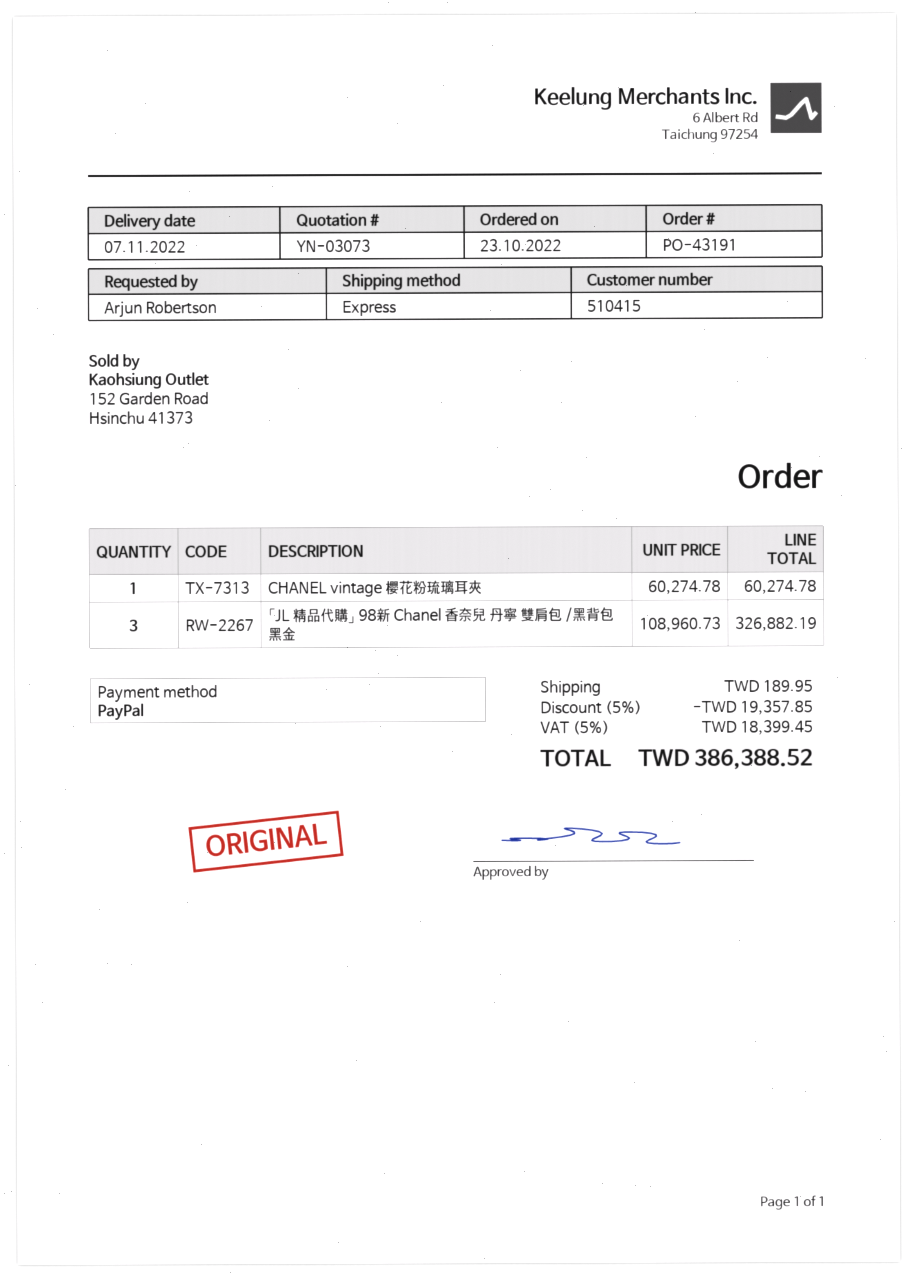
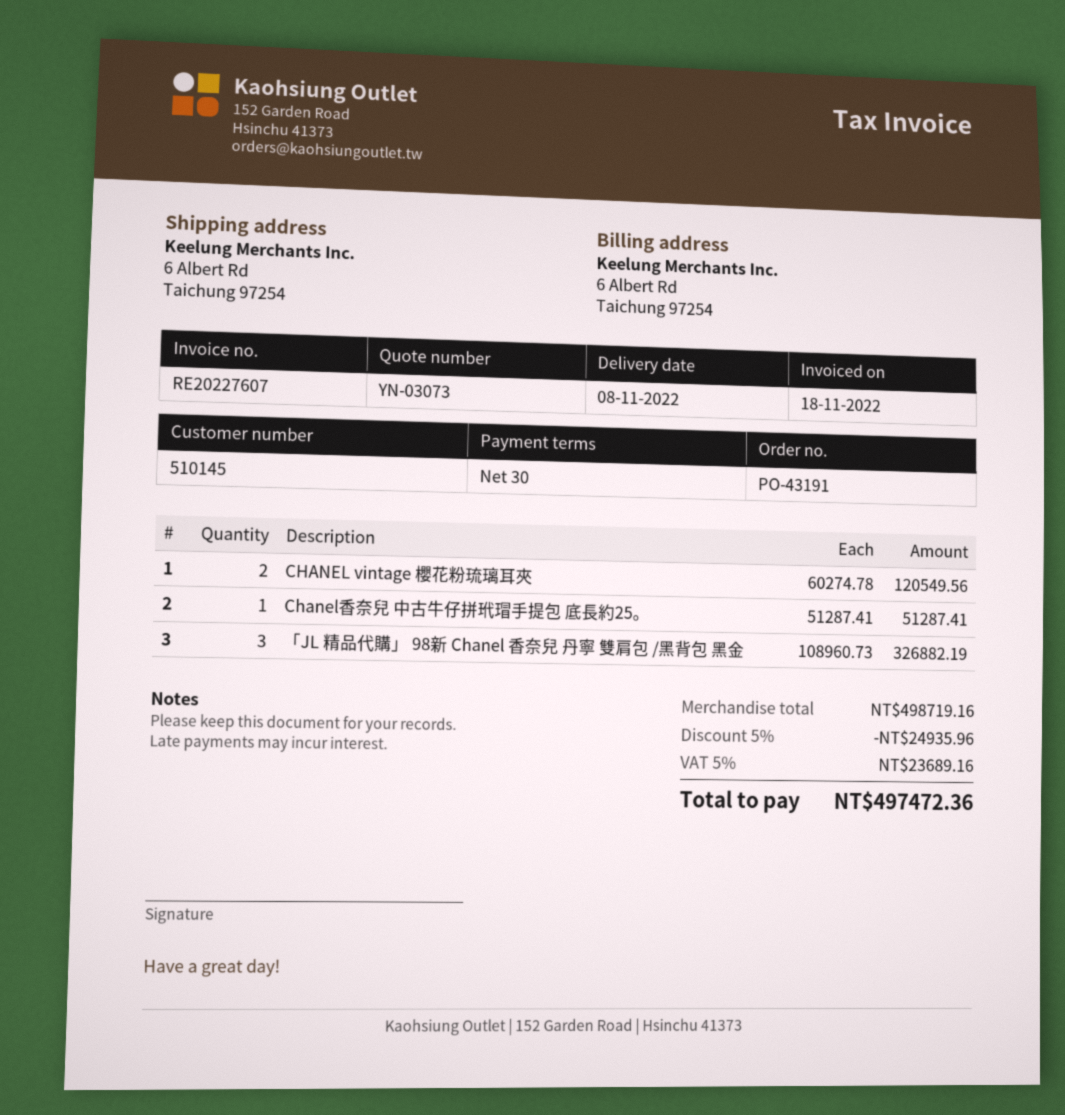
delivery date: 2022-11-07 -> 2022-11-08
customer number: 510415 -> 510145
CHANEL vintage 櫻花粉琉璃耳夾: 1 x 60274.78 = 60274.78 -> 2 x 60274.78 = 120549.56
Chanel香奈兒 中古牛仔拼玳瑁手提包 底長約25。: none -> 1 x 51287.41 = 51287.41
discount: 5% = 19357.85 -> 5% = 24935.96
shipping: 189.95 -> none
tax: 5% = 18399.45 -> 5% = 23689.16
total: 386388.52 -> 497472.36

